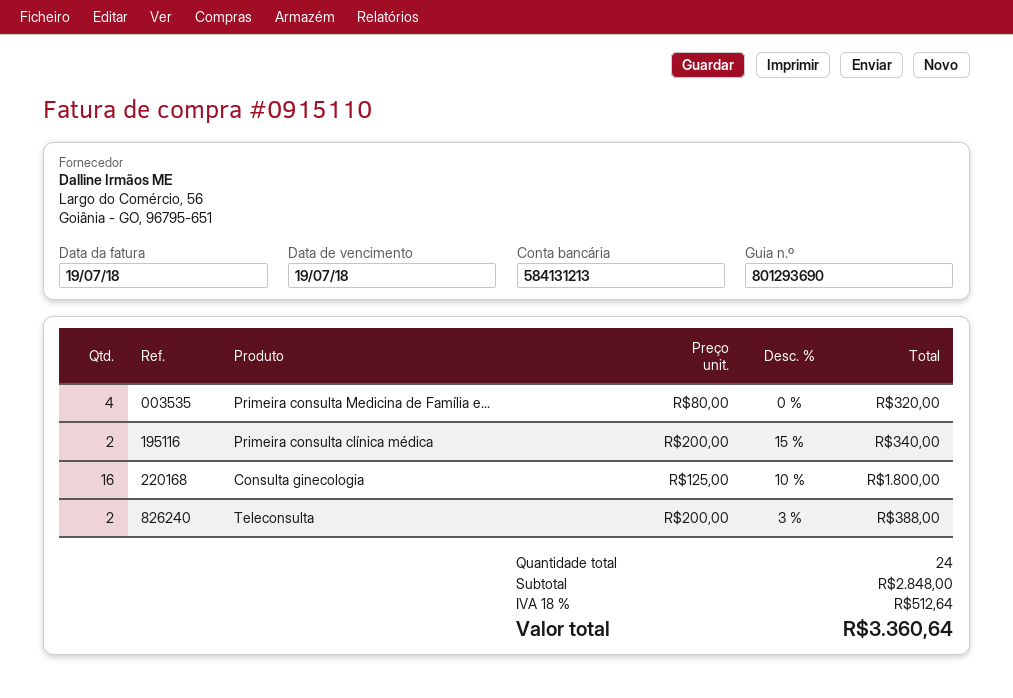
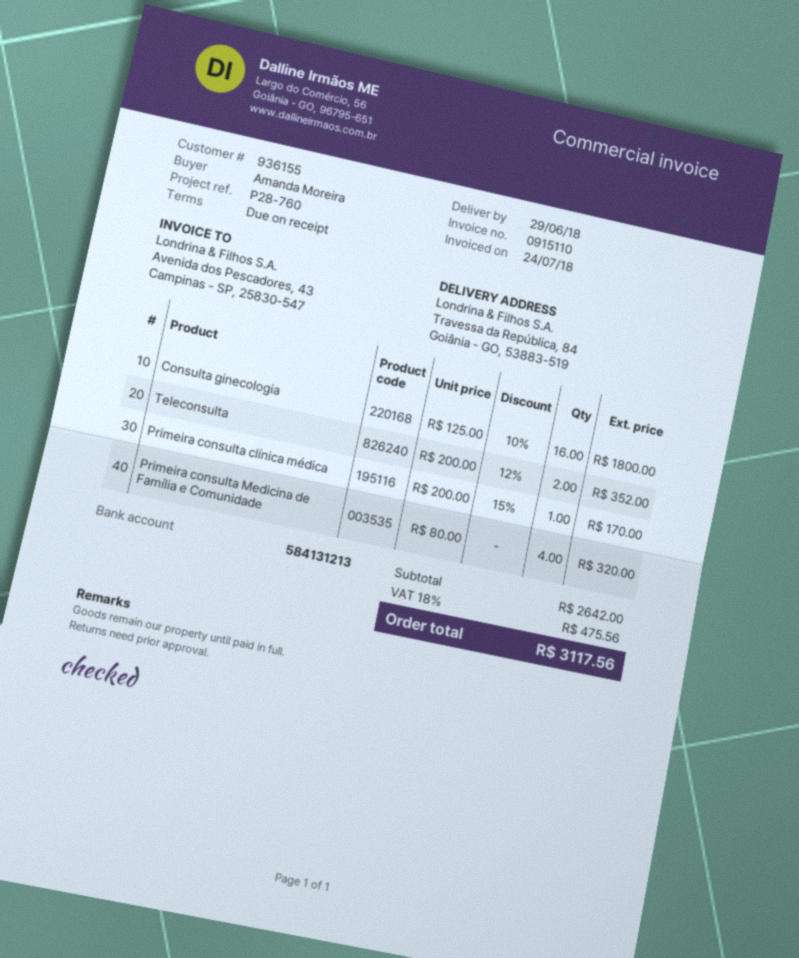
invoice date: 2018-07-19 -> 2018-07-24
Primeira consulta clínica médica: 2 x 200.00 - 15% = 340.00 -> 1 x 200.00 - 15% = 170.00
Teleconsulta: 2 x 200.00 - 3% = 388.00 -> 2 x 200.00 - 12% = 352.00
subtotal: 2848.00 -> 2642.00
tax: 18% = 512.64 -> 18% = 475.56
total: 3360.64 -> 3117.56

